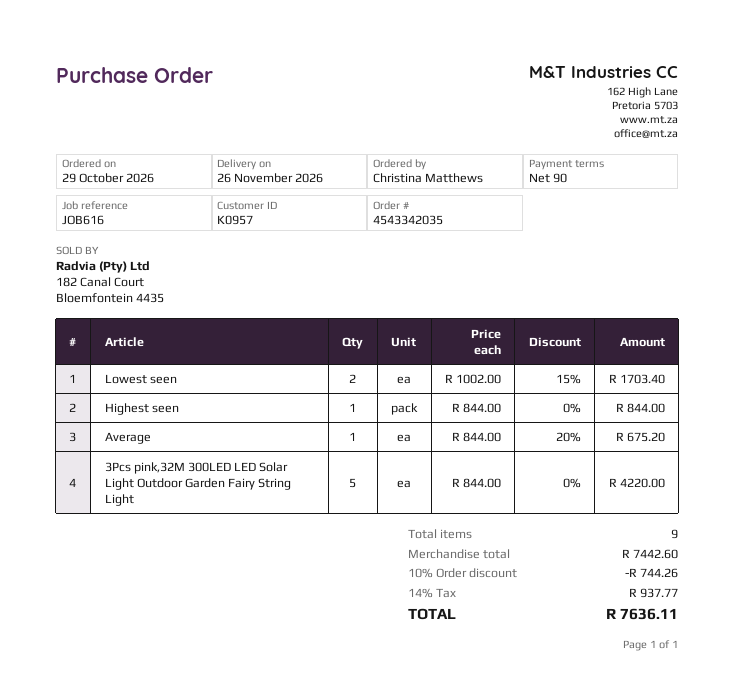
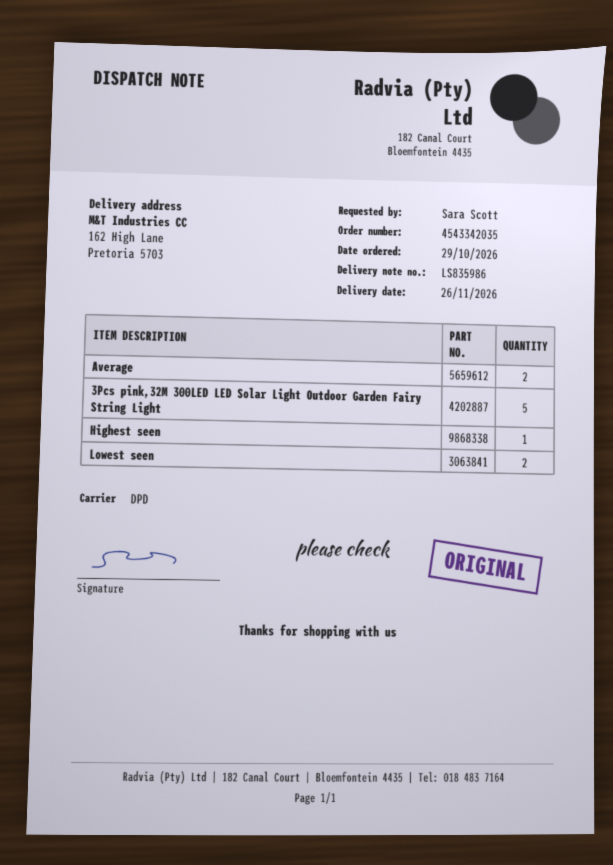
ordered by: Christina Matthews -> Sara Scott
Average: 1 -> 2

